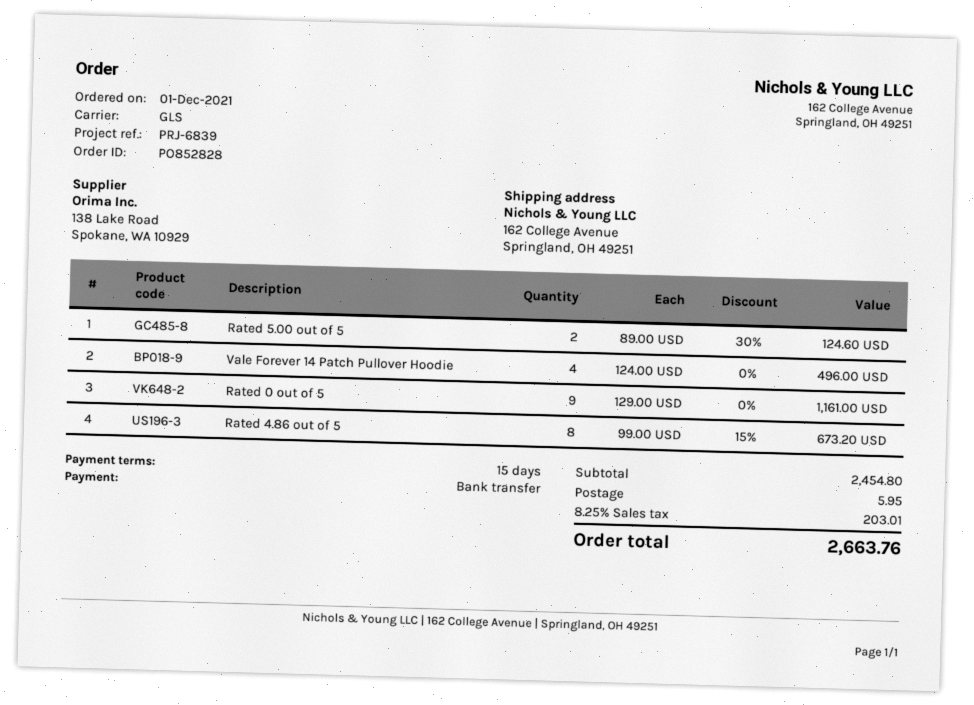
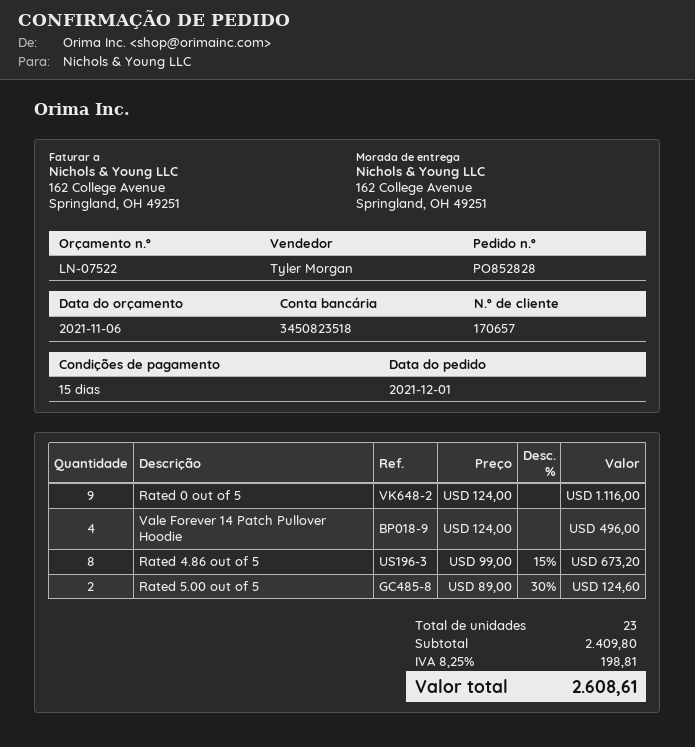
Rated 0 out of 5: 9 x 129.00 = 1161.00 -> 9 x 124.00 = 1116.00
subtotal: 2454.80 -> 2409.80
shipping: 5.95 -> none
tax: 8.25% = 203.01 -> 8.25% = 198.81
total: 2663.76 -> 2608.61

